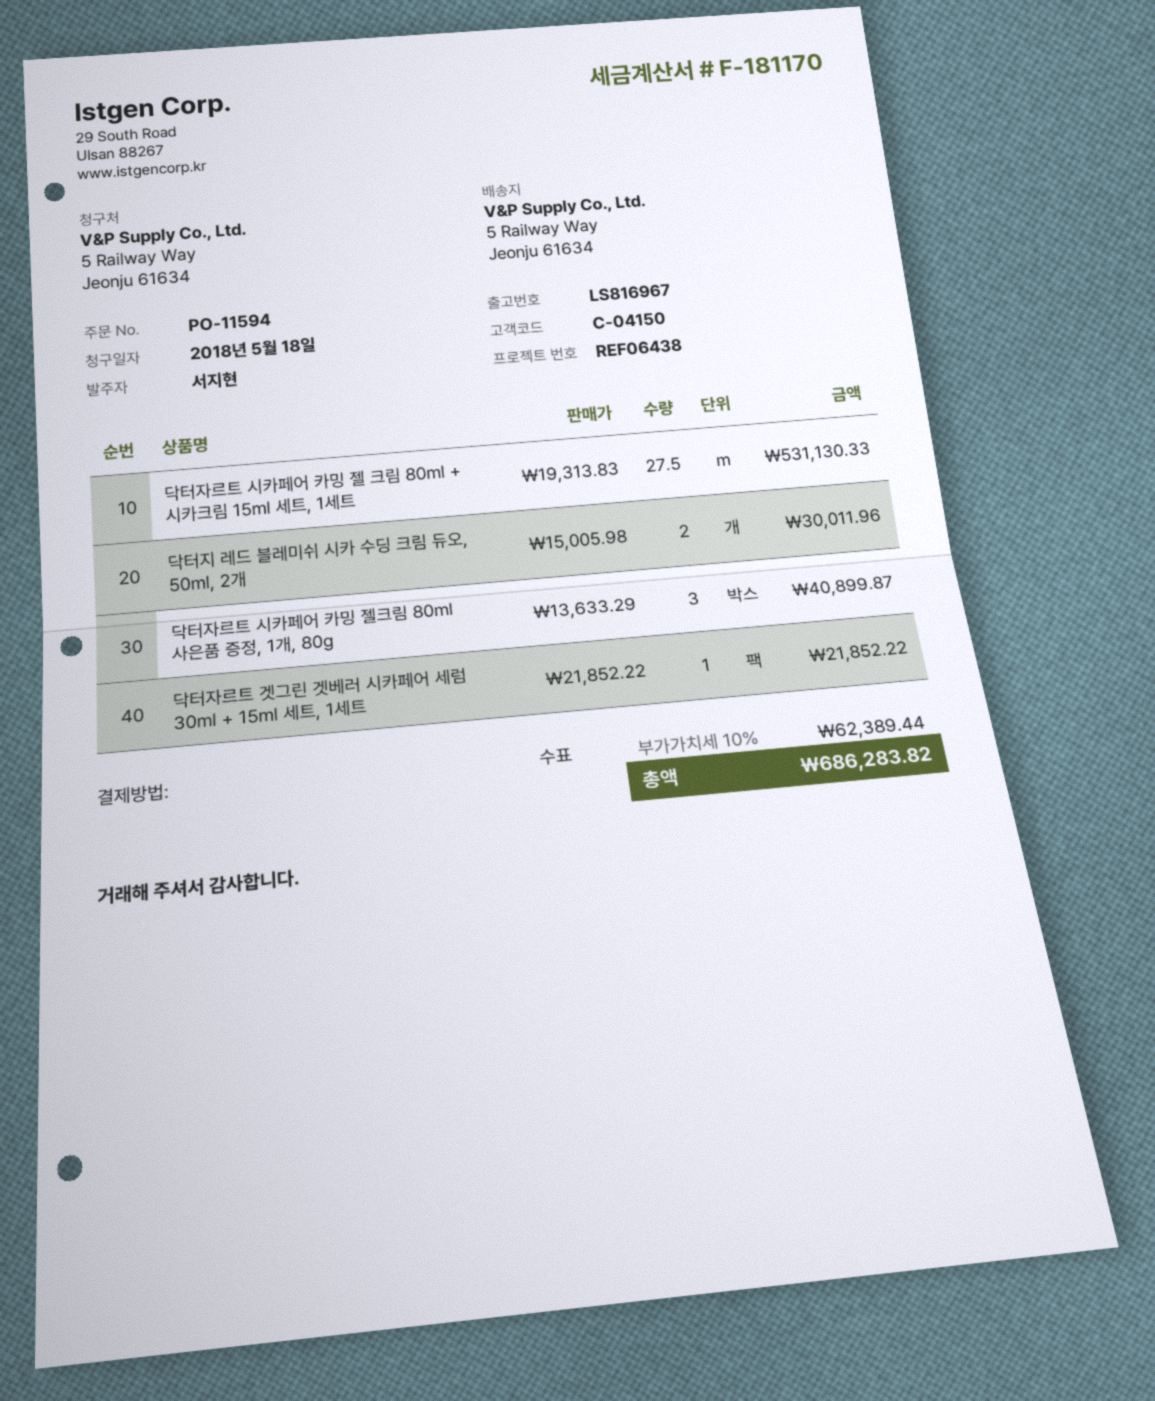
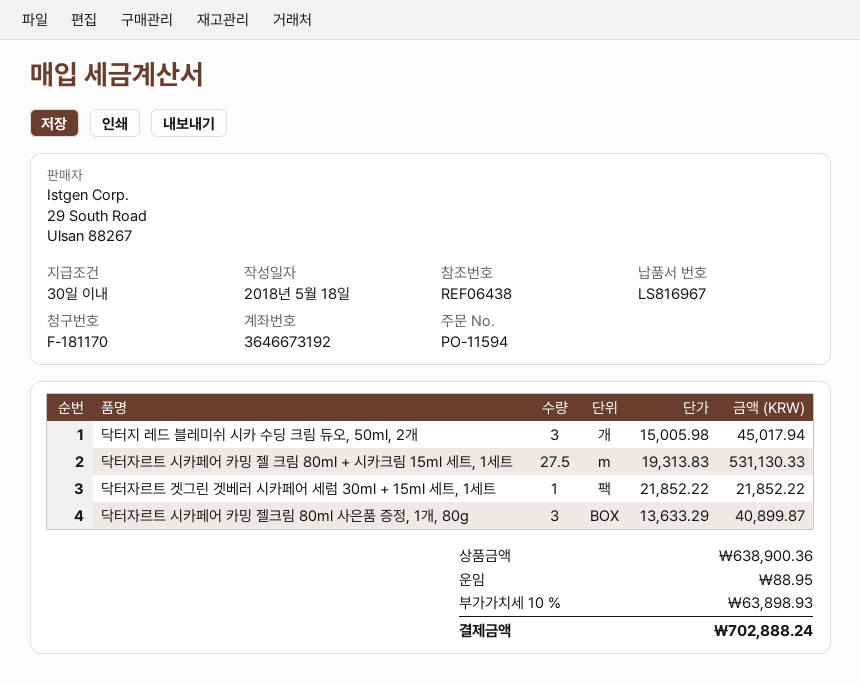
닥터지 레드 블레미쉬 시카 수딩 크림 듀오, 50ml, 2개: 2 x 15005.98 = 30011.96 -> 3 x 15005.98 = 45017.94
shipping: none -> 88.95
tax: 10% = 62389.44 -> 10% = 63898.93
total: 686283.82 -> 702888.24

